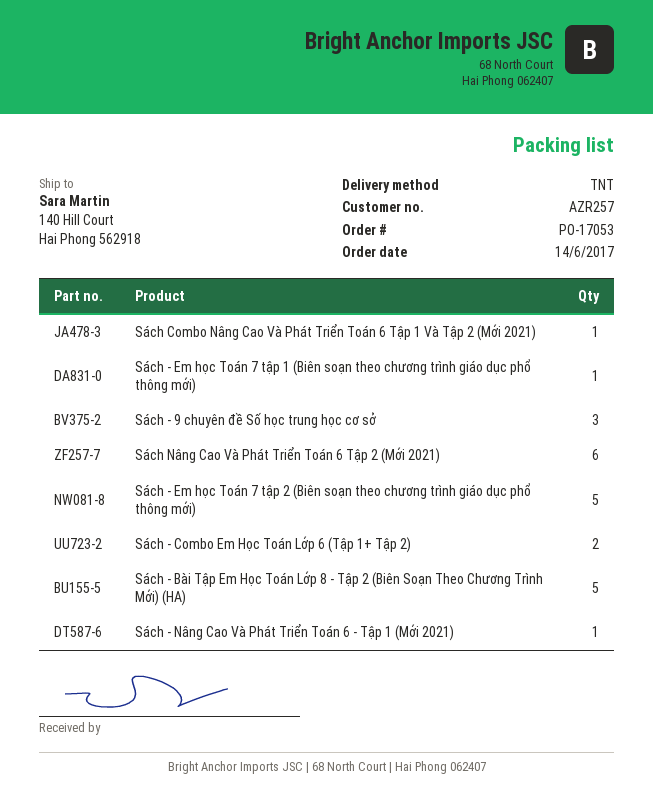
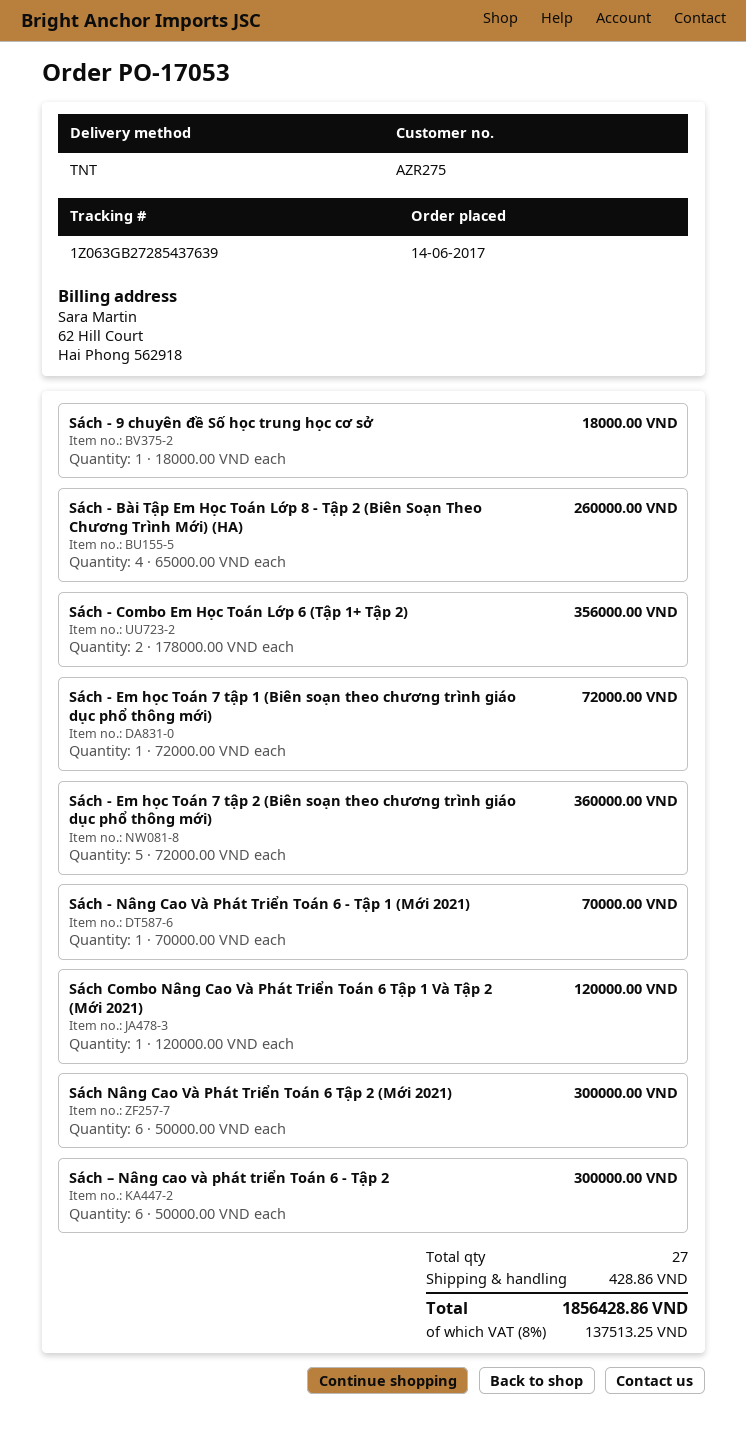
customer number: AZR257 -> AZR275
Sách - 9 chuyên đề Số học trung học cơ sở: 3 -> 1
Sách - Bài Tập Em Học Toán Lớp 8 - Tập 2 (Biên Soạn Theo Chương Trình Mới) (HA): 5 -> 4
Sách – Nâng cao và phát triển Toán 6 - Tập 2: none -> 6

